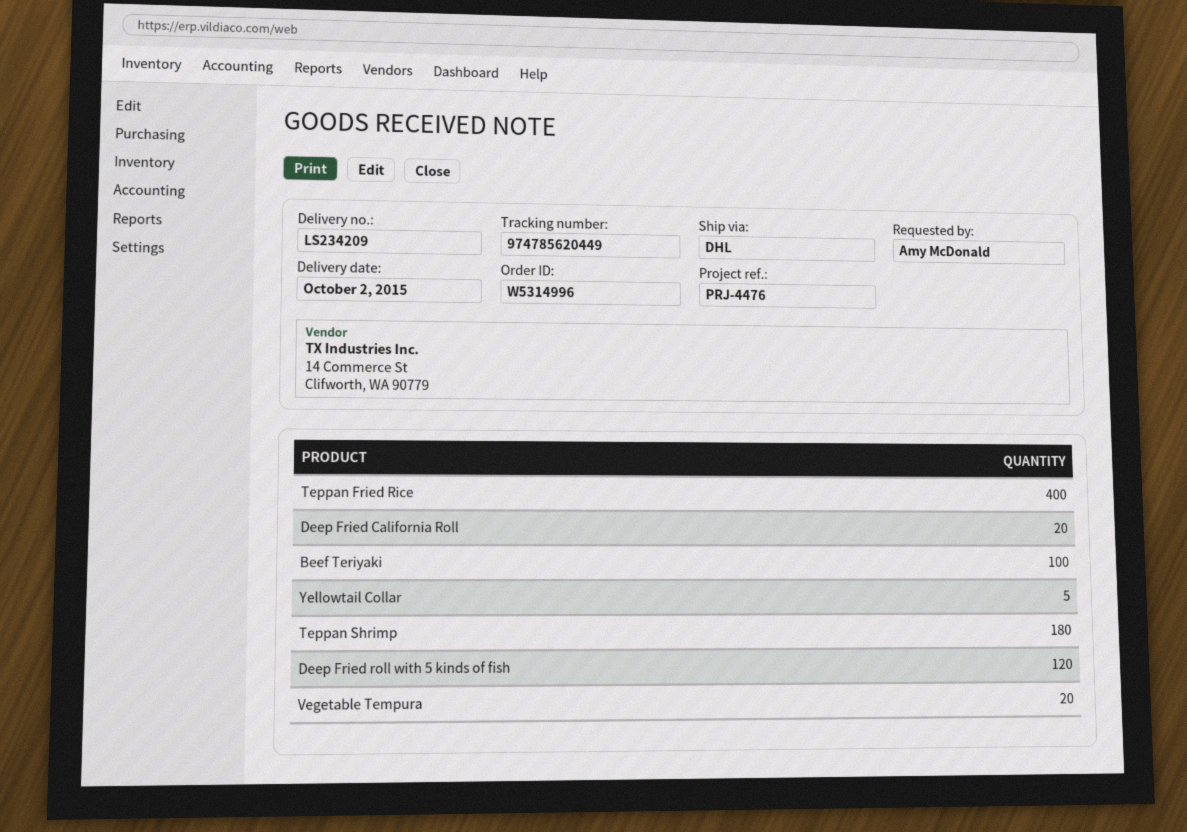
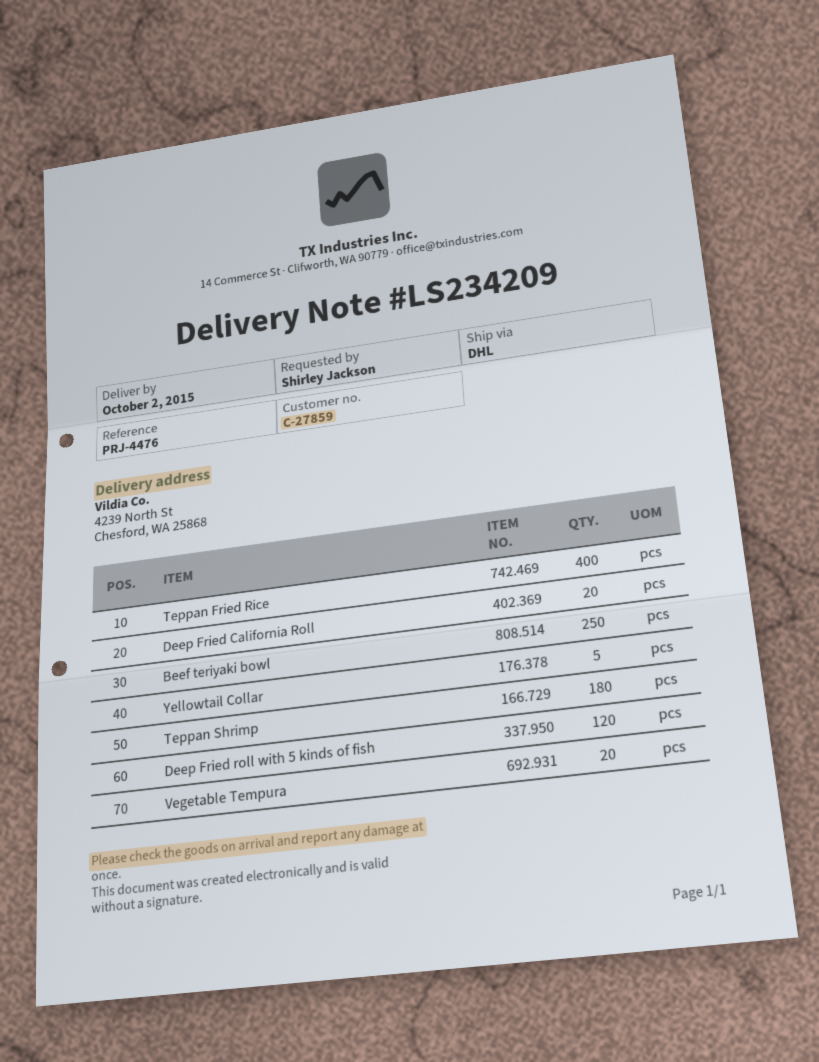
ordered by: Amy McDonald -> Shirley Jackson
Beef Teriyaki: 100 -> none
Beef teriyaki bowl: none -> 250

